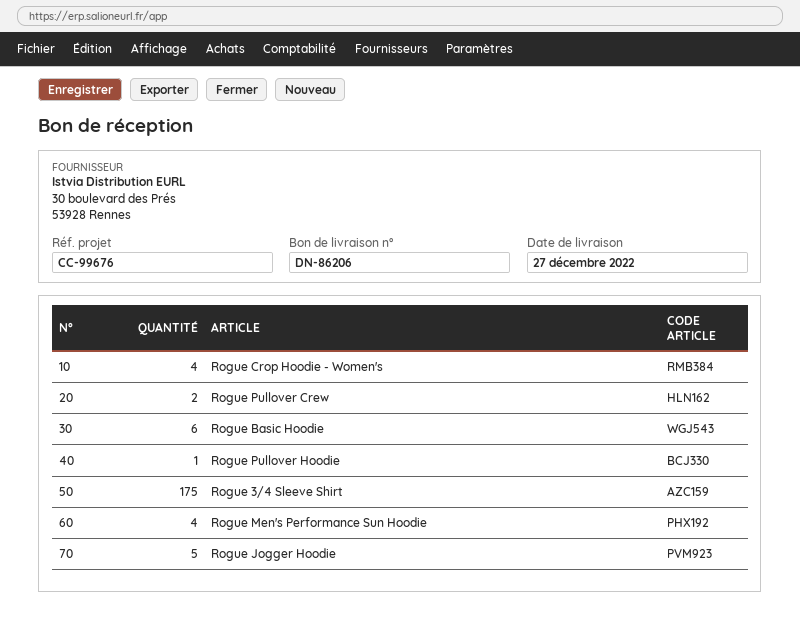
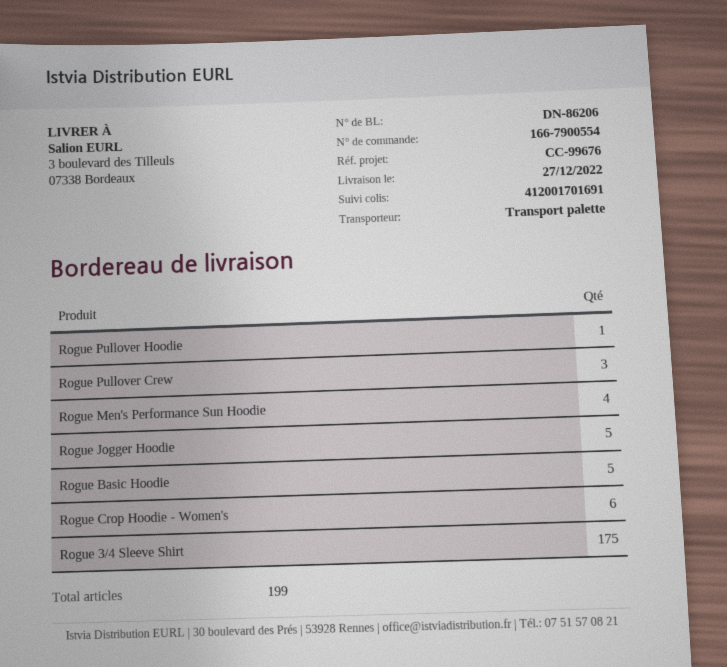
Rogue Crop Hoodie - Women's: 4 -> 6
Rogue Pullover Crew: 2 -> 3
Rogue Basic Hoodie: 6 -> 5

